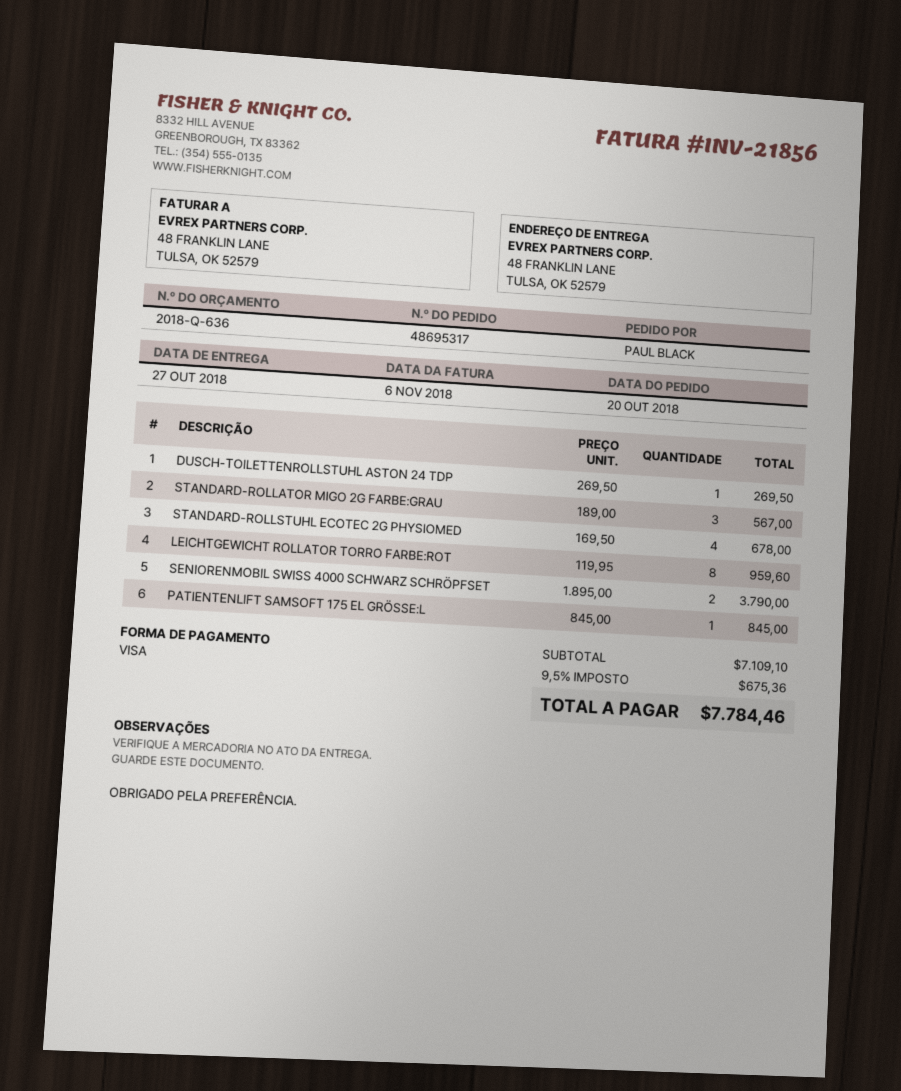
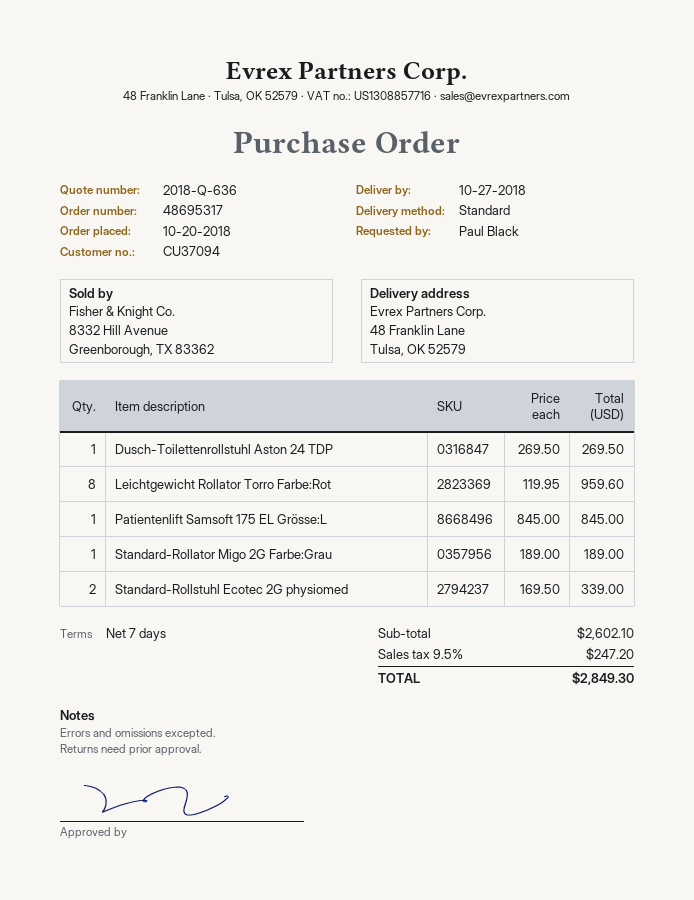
STANDARD-ROLLATOR MIGO 2G FARBE:GRAU: 3 x 189.00 = 567.00 -> 1 x 189.00 = 189.00
STANDARD-ROLLSTUHL ECOTEC 2G PHYSIOMED: 4 x 169.50 = 678.00 -> 2 x 169.50 = 339.00
SENIORENMOBIL SWISS 4000 SCHWARZ SCHRÖPFSET: 2 x 1895.00 = 3790.00 -> none
subtotal: 7109.10 -> 2602.10
tax: 9.5% = 675.36 -> 9.5% = 247.20
total: 7784.46 -> 2849.30

